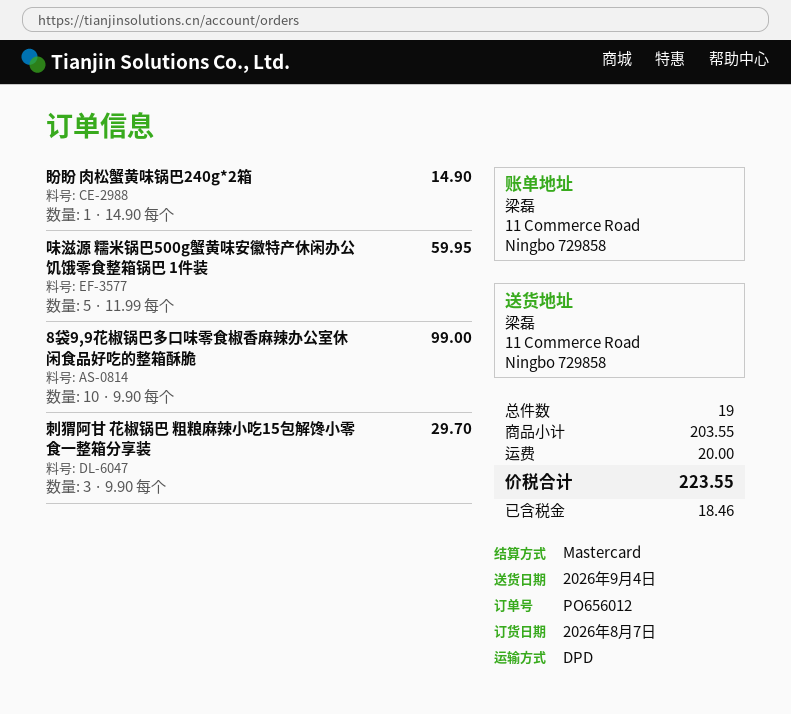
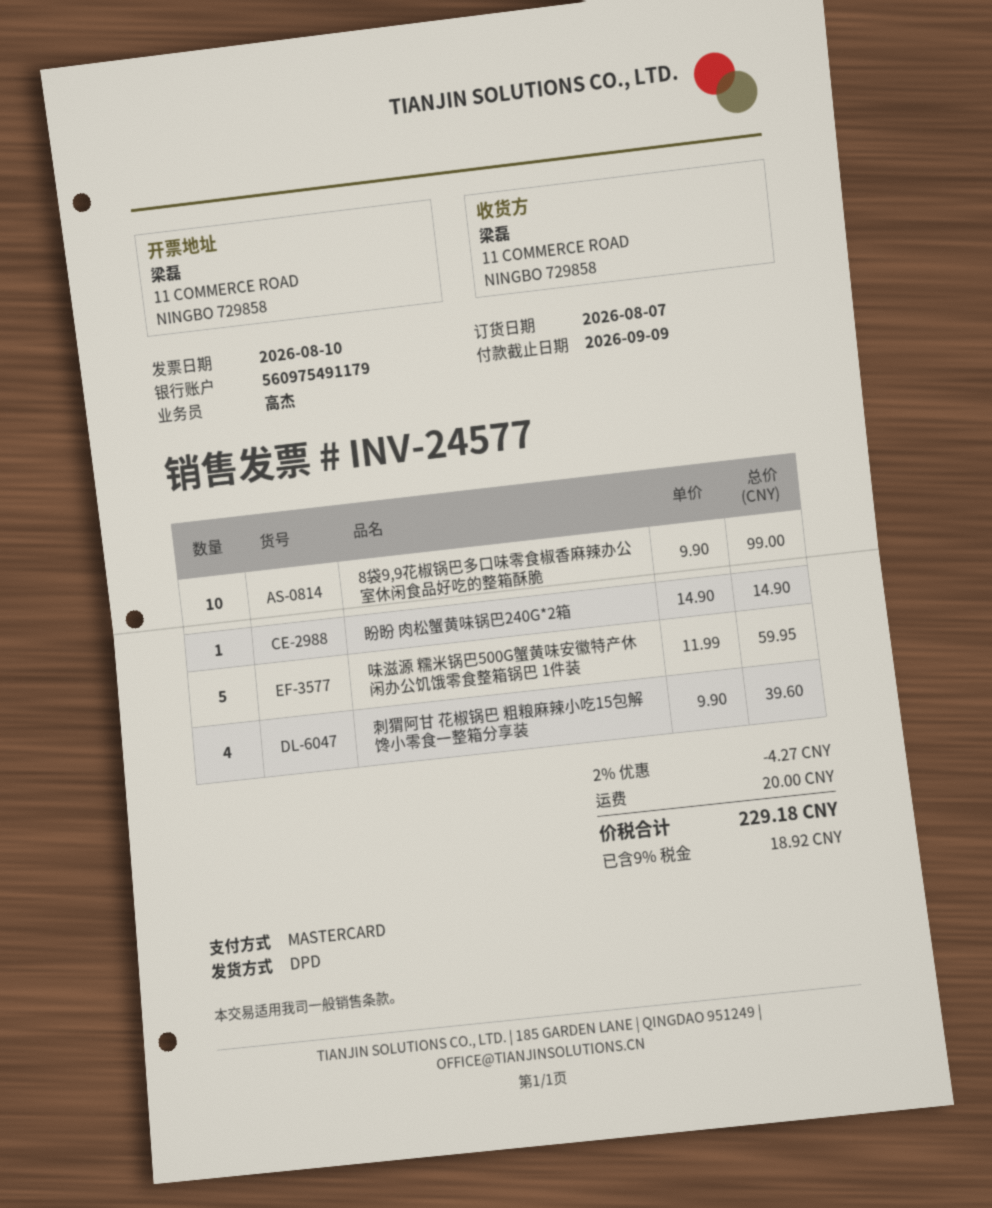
刺猬阿甘 花椒锅巴 粗粮麻辣小吃15包解馋小零食一整箱分享装: 3 x 9.90 = 29.70 -> 4 x 9.90 = 39.60
discount: none -> 2% = 4.27
tax: 18.46 -> 18.92
total: 223.55 -> 229.18

